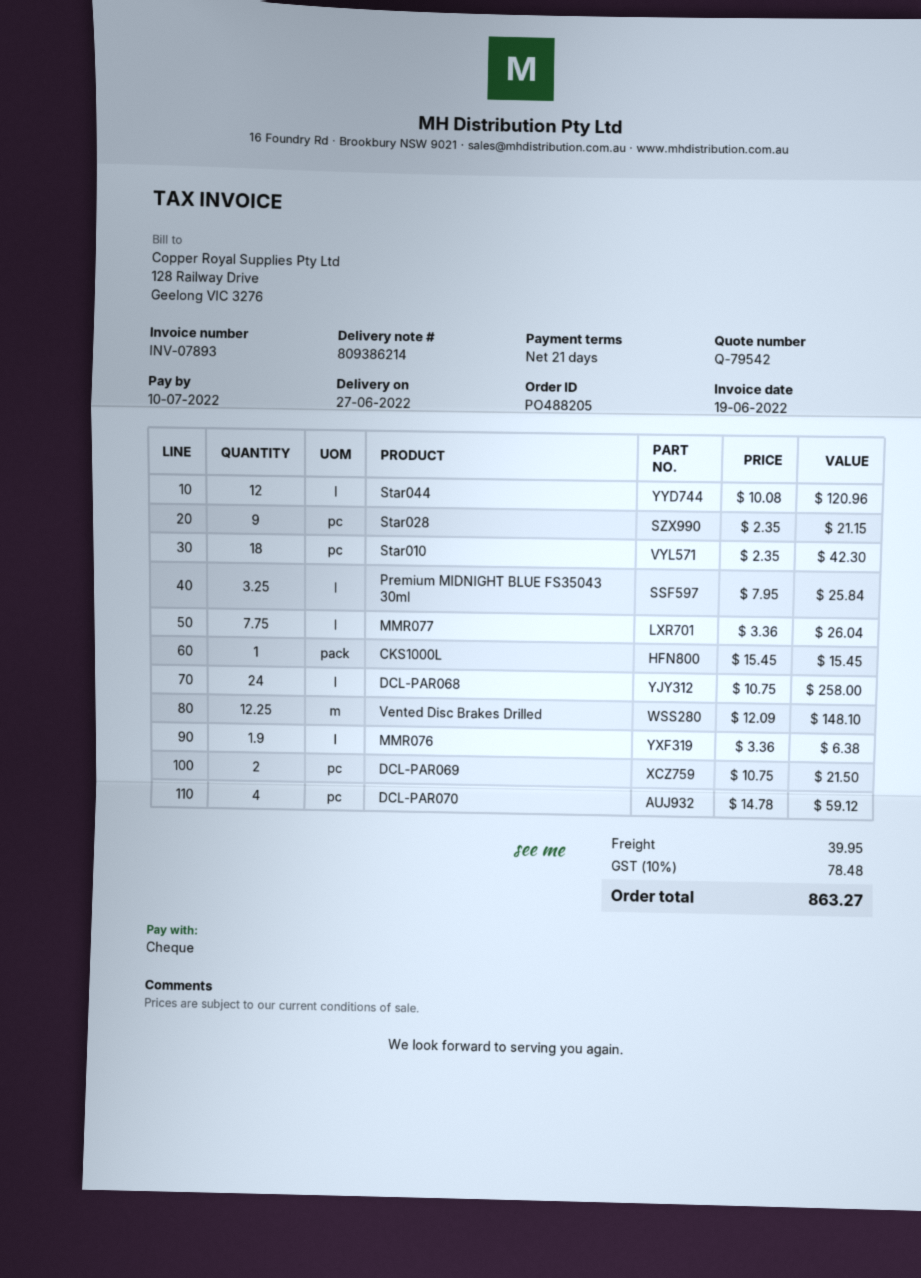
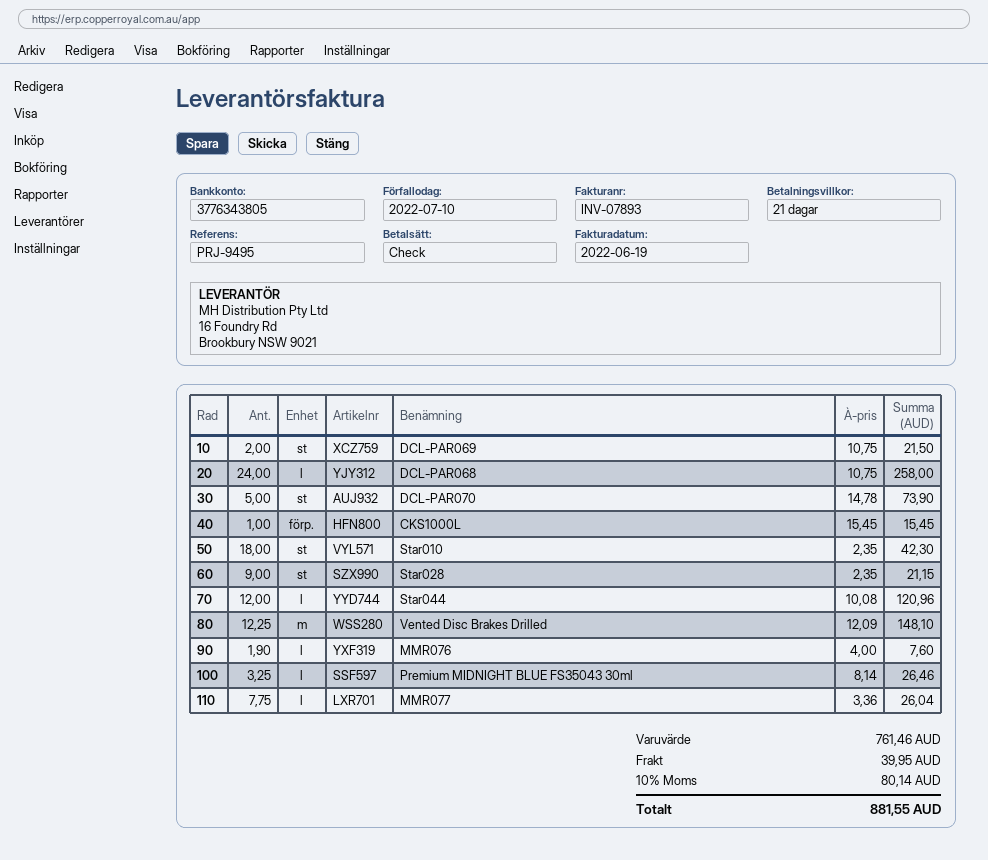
Premium MIDNIGHT BLUE FS35043 30ml: 3.25 x 7.95 = 25.84 -> 3.25 x 8.14 = 26.46
MMR076: 1.9 x 3.36 = 6.38 -> 1.9 x 4.00 = 7.60
DCL-PAR070: 4 x 14.78 = 59.12 -> 5 x 14.78 = 73.90
tax: 10% = 78.48 -> 10% = 80.14
total: 863.27 -> 881.55

